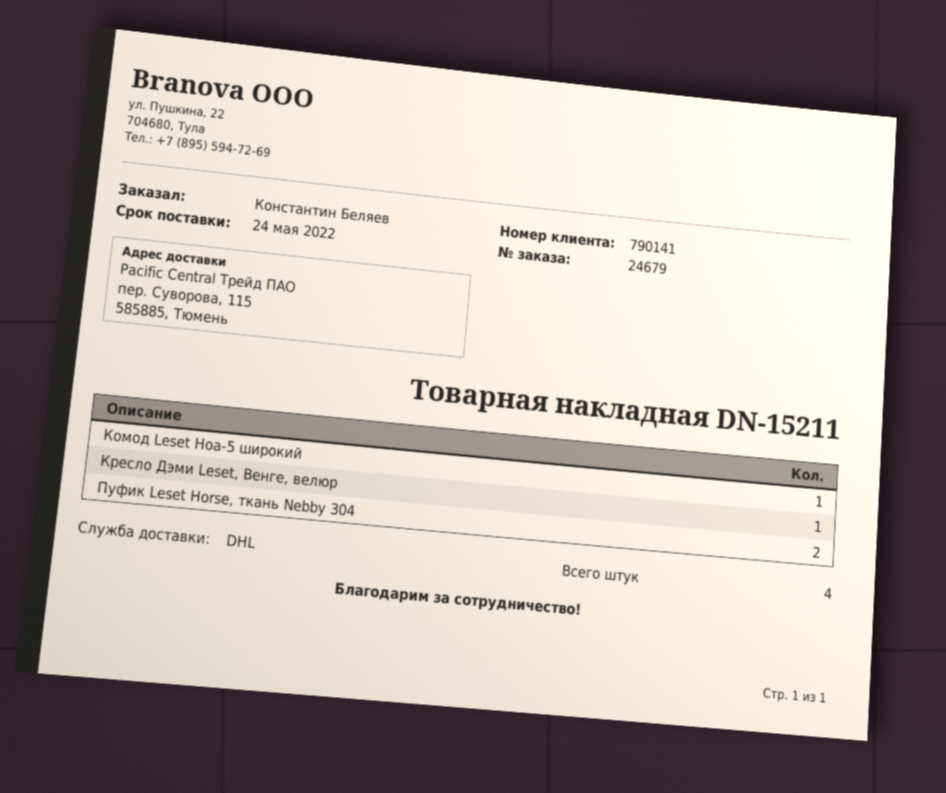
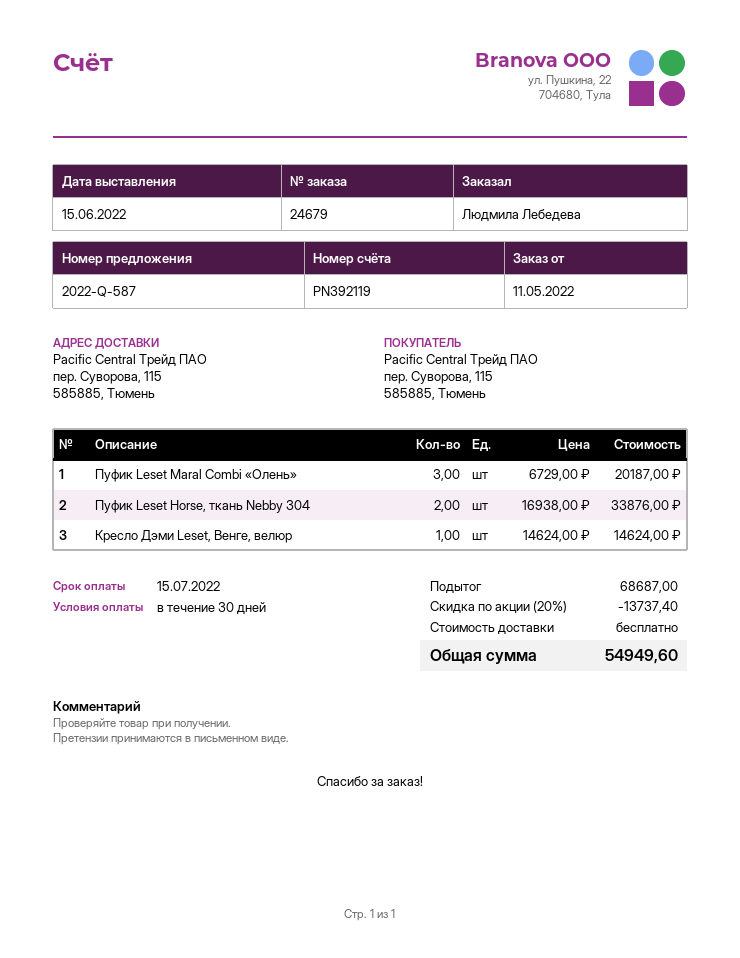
ordered by: Константин Беляев -> Людмила Лебедева
Комод Leset Ноа-5 широкий: 1 -> none
Пуфик Leset Maral Combi «Олень»: none -> 3

